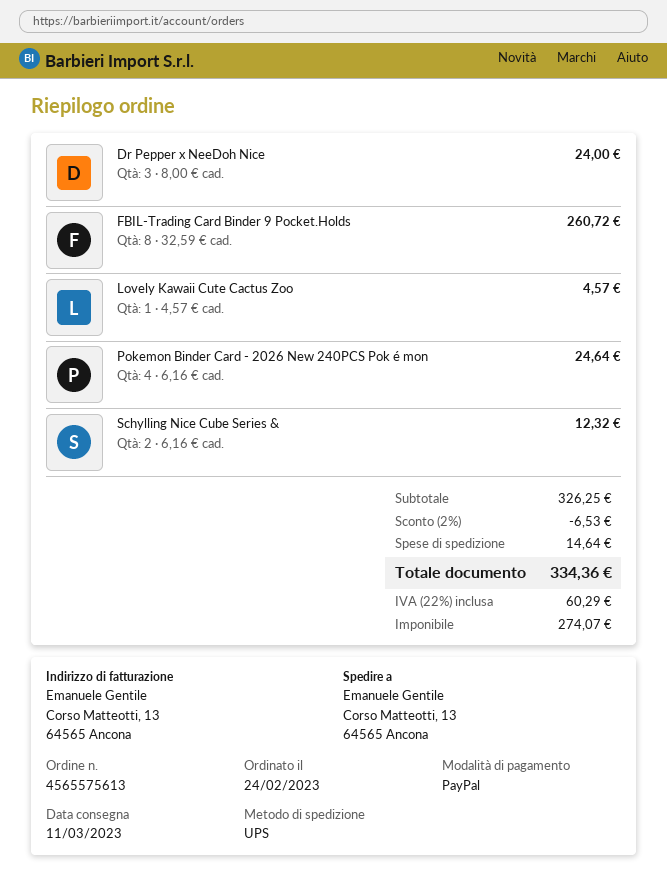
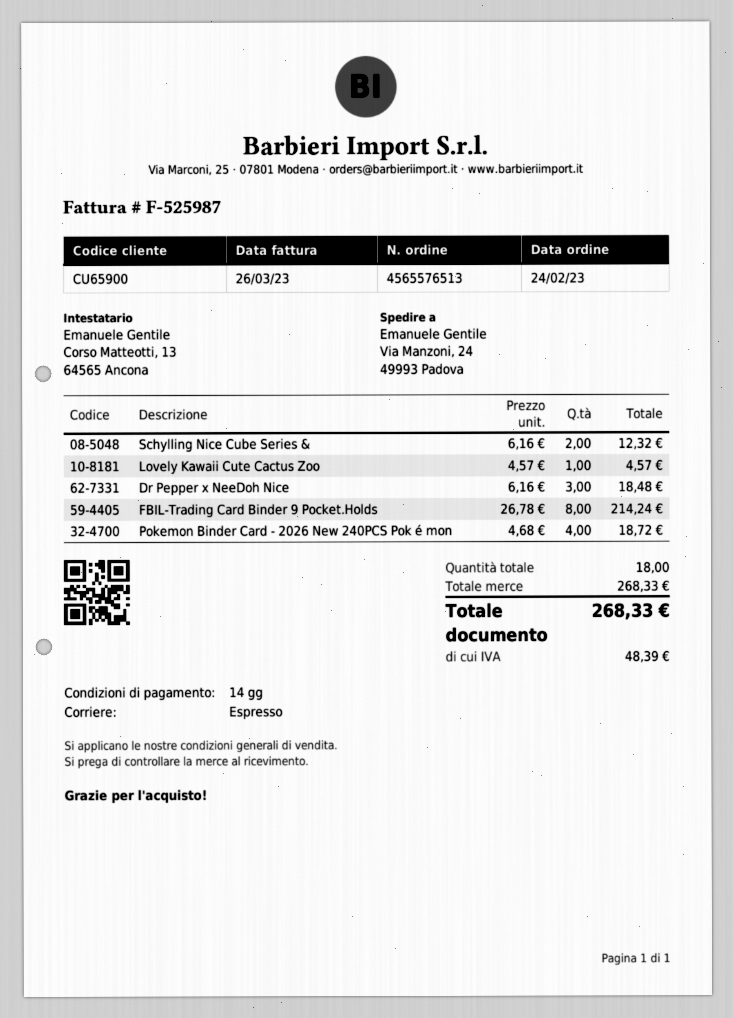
order number: 4565575613 -> 4565576513
shipping method: UPS -> express
ship to: Corso Matteotti, 13, 64565 Ancona -> Via Manzoni, 24, 49993 Padova
Dr Pepper x NeeDoh Nice: 3 x 8.00 = 24.00 -> 3 x 6.16 = 18.48
FBIL-Trading Card Binder 9 Pocket.Holds: 8 x 32.59 = 260.72 -> 8 x 26.78 = 214.24
Pokemon Binder Card - 2026 New 240PCS Pok é mon: 4 x 6.16 = 24.64 -> 4 x 4.68 = 18.72
subtotal: 326.25 -> 268.33
discount: 2% = 6.53 -> none
shipping: 14.64 -> none
tax: 60.29 -> 48.39
total: 334.36 -> 268.33

